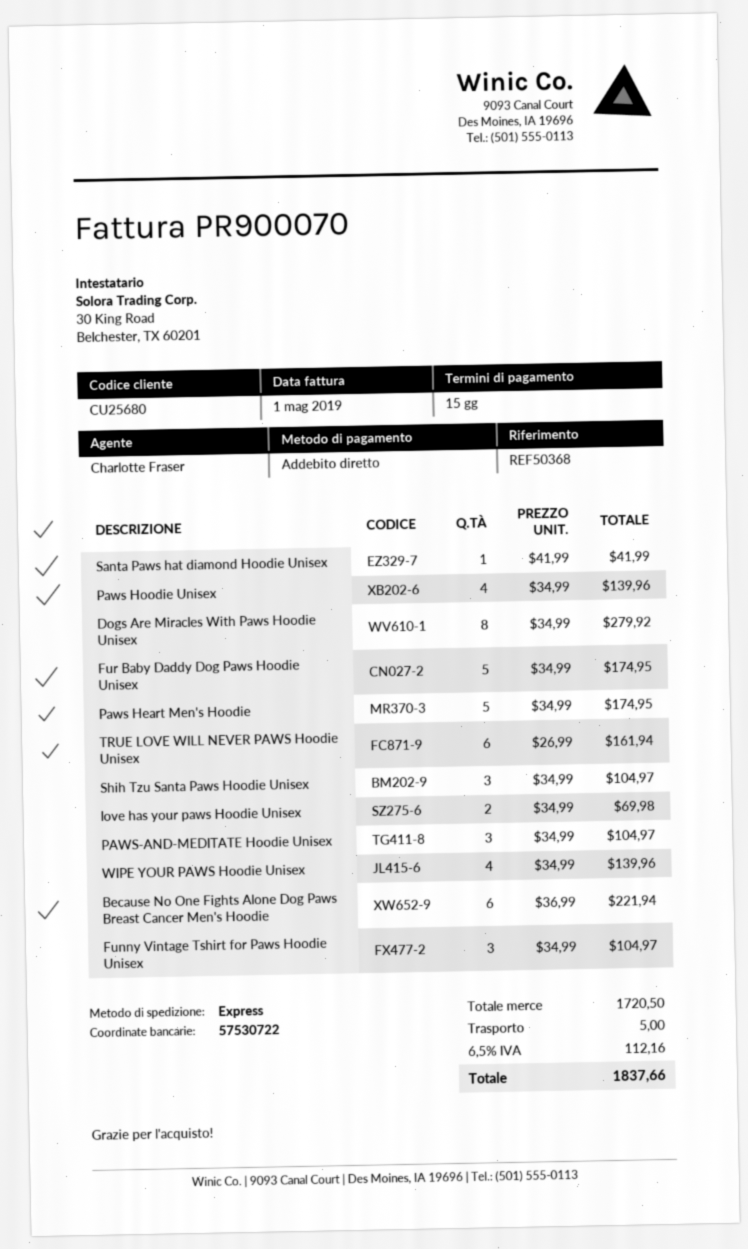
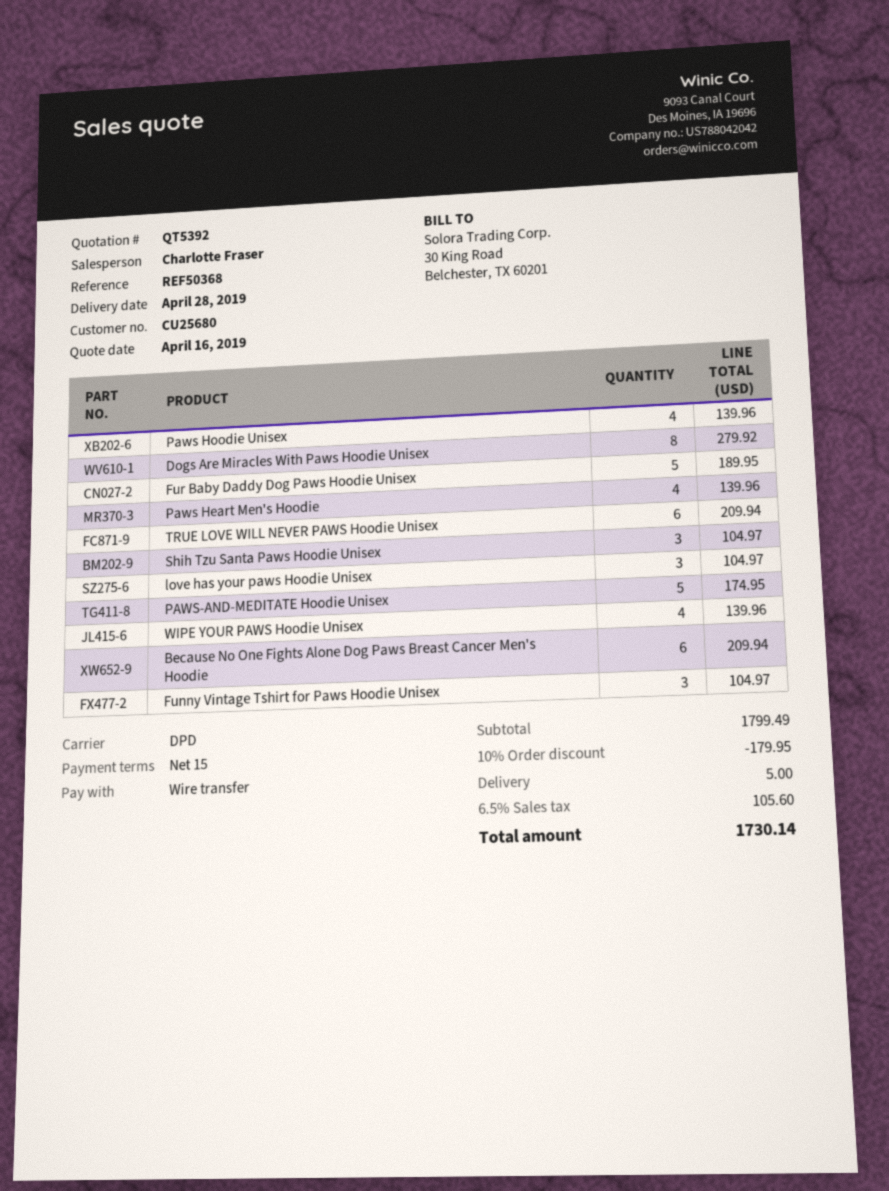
payment method: direct debit -> bank transfer
shipping method: express -> DPD
Santa Paws hat diamond Hoodie Unisex: 1 for 41.99 -> none
Fur Baby Daddy Dog Paws Hoodie Unisex: 5 for 174.95 -> 5 for 189.95
Paws Heart Men's Hoodie: 5 for 174.95 -> 4 for 139.96
TRUE LOVE WILL NEVER PAWS Hoodie Unisex: 6 for 161.94 -> 6 for 209.94
love has your paws Hoodie Unisex: 2 for 69.98 -> 3 for 104.97
PAWS-AND-MEDITATE Hoodie Unisex: 3 for 104.97 -> 5 for 174.95
Because No One Fights Alone Dog Paws Breast Cancer Men's Hoodie: 6 for 221.94 -> 6 for 209.94
subtotal: 1720.50 -> 1799.49
discount: none -> 10% = 179.95
tax: 6.5% = 112.16 -> 6.5% = 105.60
total: 1837.66 -> 1730.14

